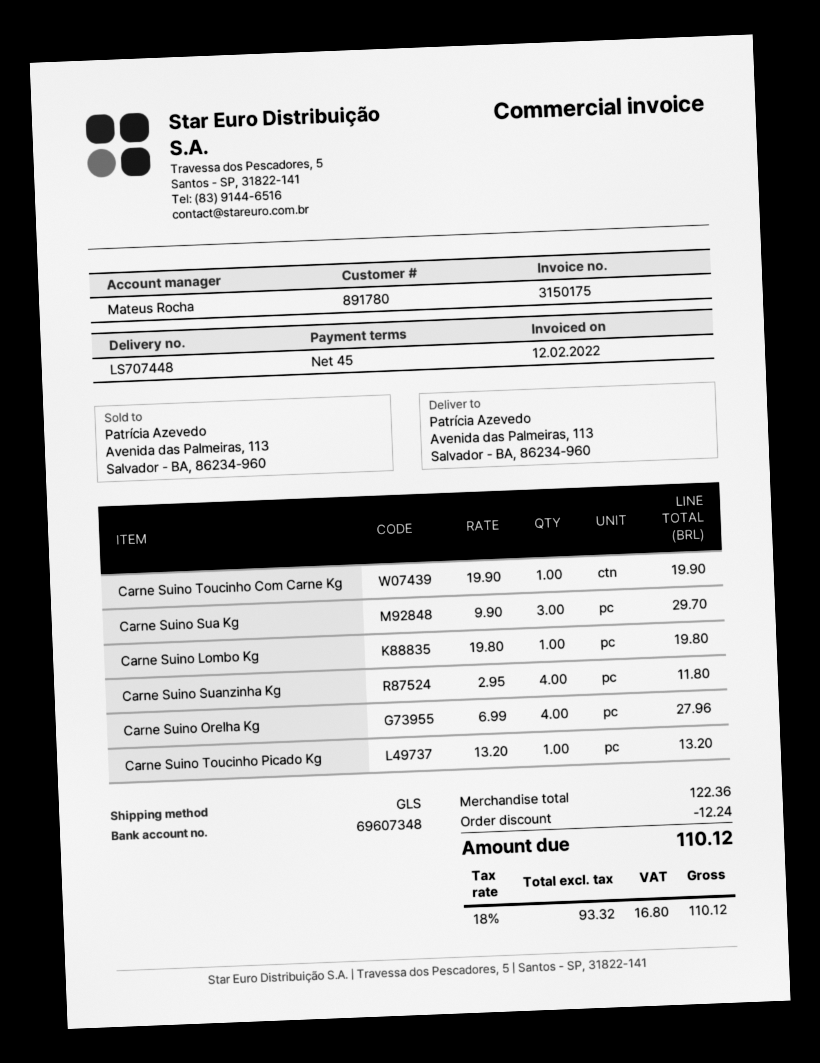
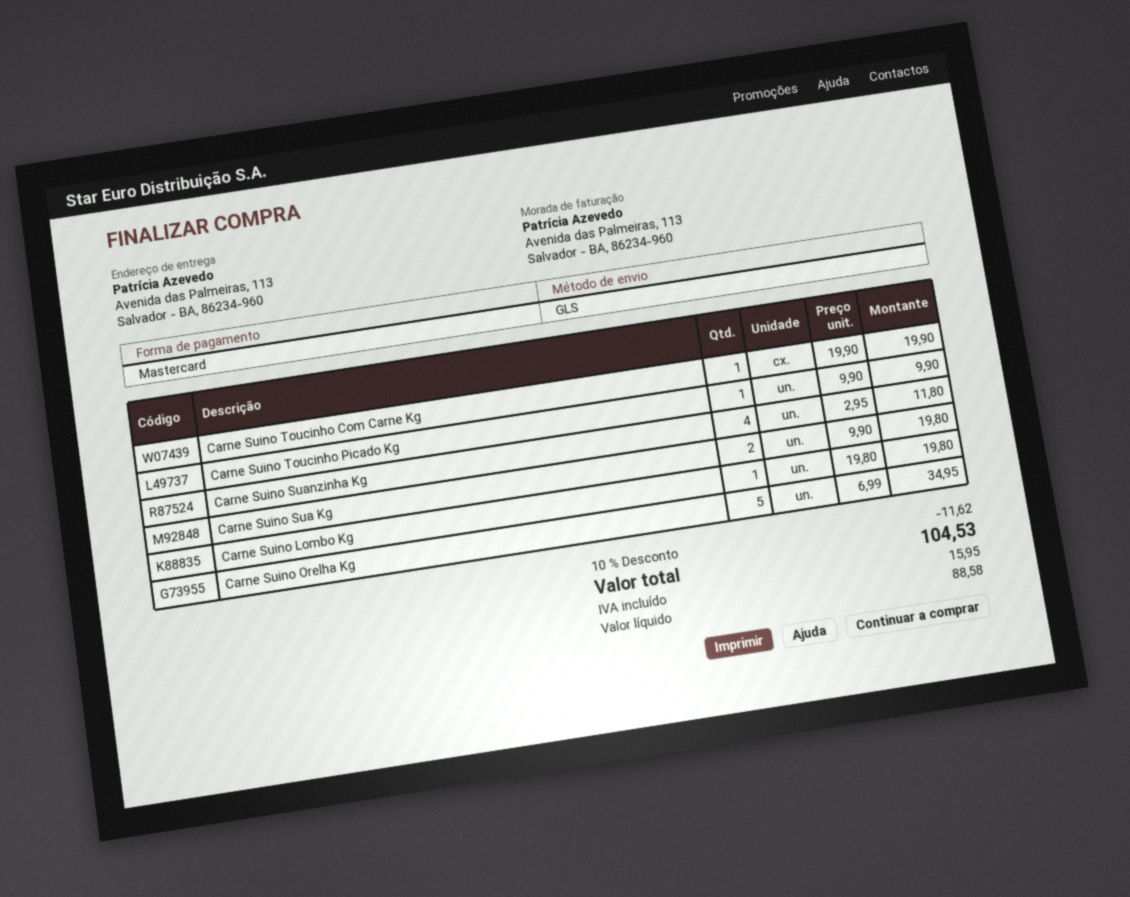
Carne Suino Sua Kg: 3 x 9.90 = 29.70 -> 2 x 9.90 = 19.80
Carne Suino Orelha Kg: 4 x 6.99 = 27.96 -> 5 x 6.99 = 34.95
Carne Suino Toucinho Picado Kg: 1 x 13.20 = 13.20 -> 1 x 9.90 = 9.90
discount: 12.24 -> 11.62
net: 93.32 -> 88.58
tax: 16.80 -> 15.95
total: 110.12 -> 104.53

